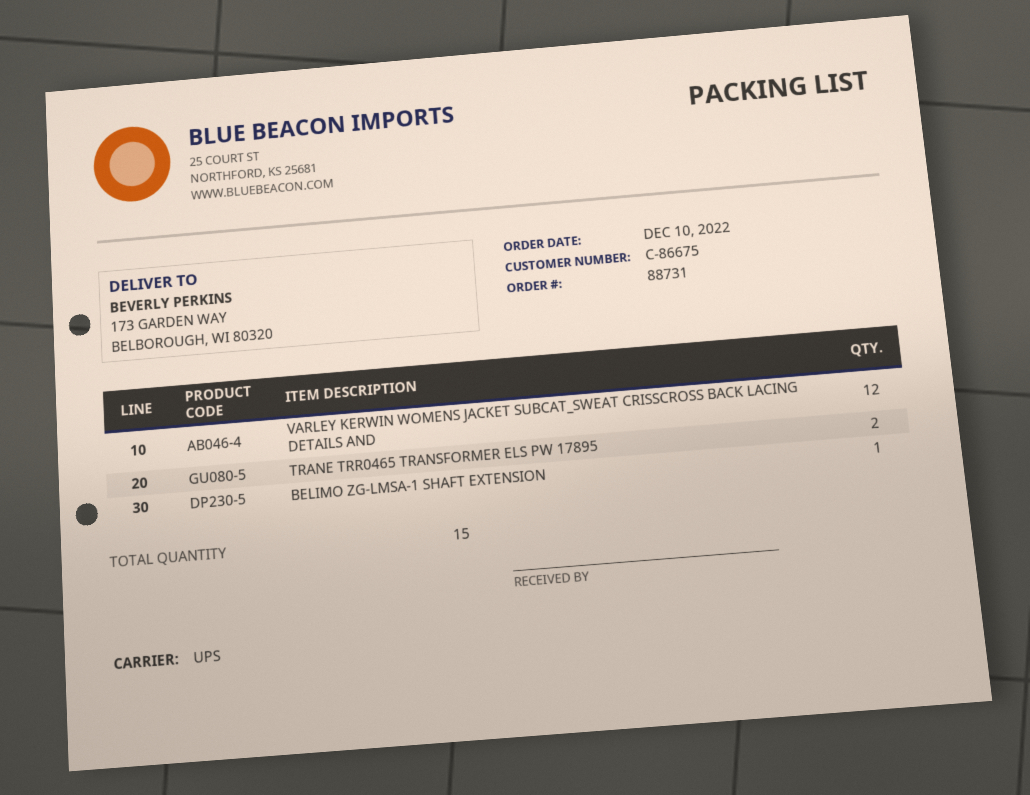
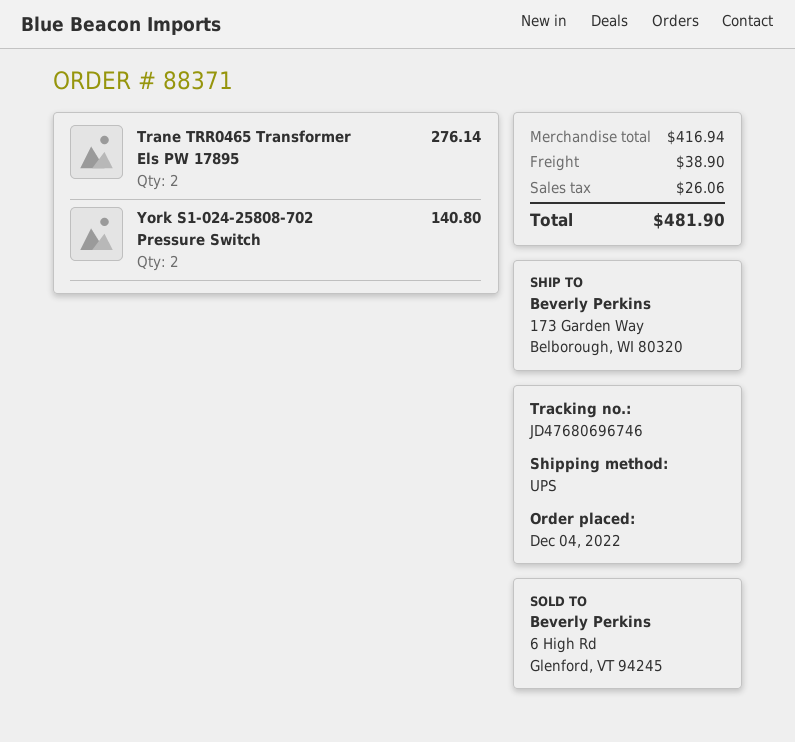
order number: 88731 -> 88371
order date: 2022-12-10 -> 2022-12-04
VARLEY KERWIN WOMENS JACKET SUBCAT_SWEAT CRISSCROSS BACK LACING DETAILS AND: 12 -> none
BELIMO ZG-LMSA-1 SHAFT EXTENSION: 1 -> none
York S1-024-25808-702 Pressure Switch: none -> 2

